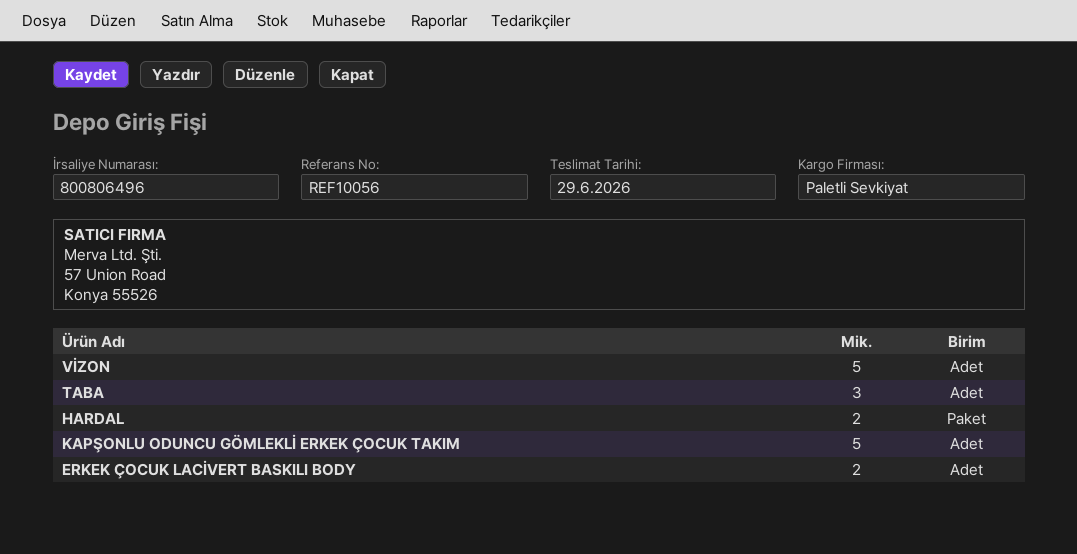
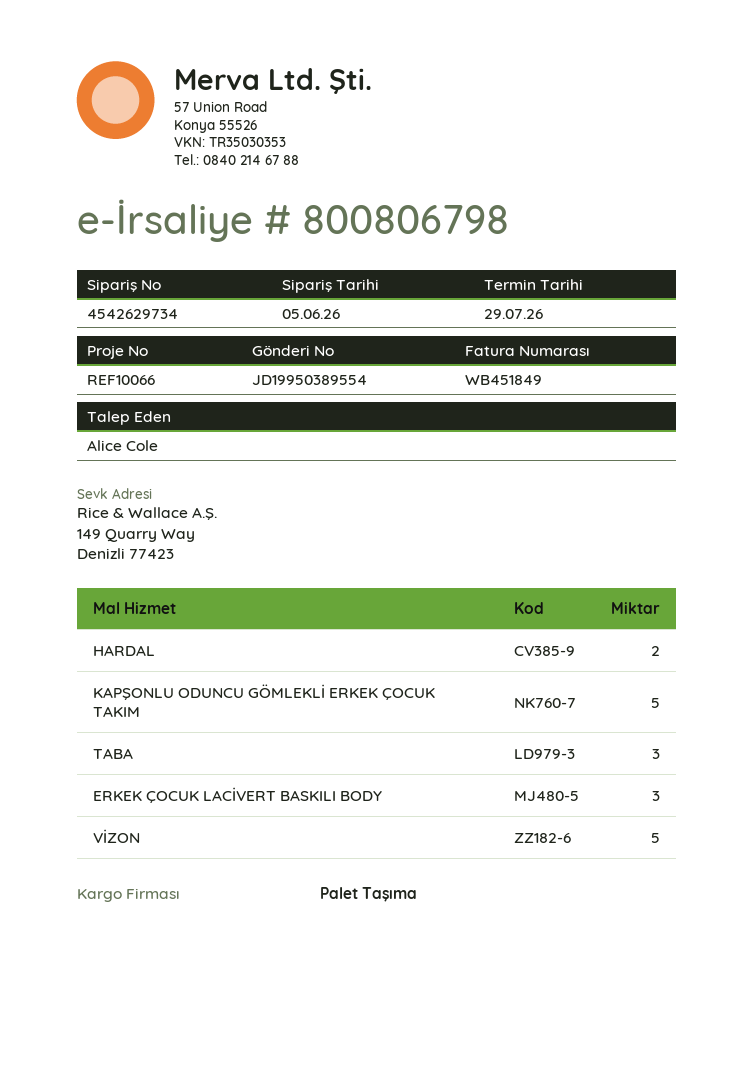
delivery note number: 800806496 -> 800806798
delivery date: 2026-06-29 -> 2026-07-29
reference: REF10056 -> REF10066
ERKEK ÇOCUK LACİVERT BASKILI BODY: 2 -> 3

